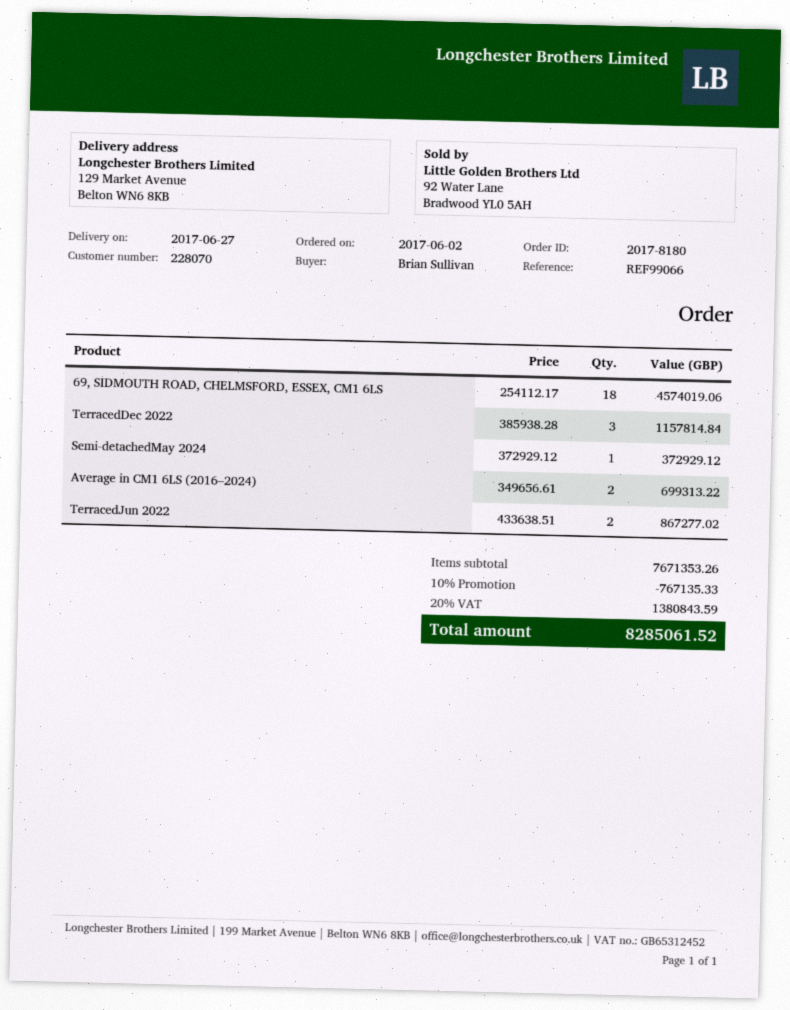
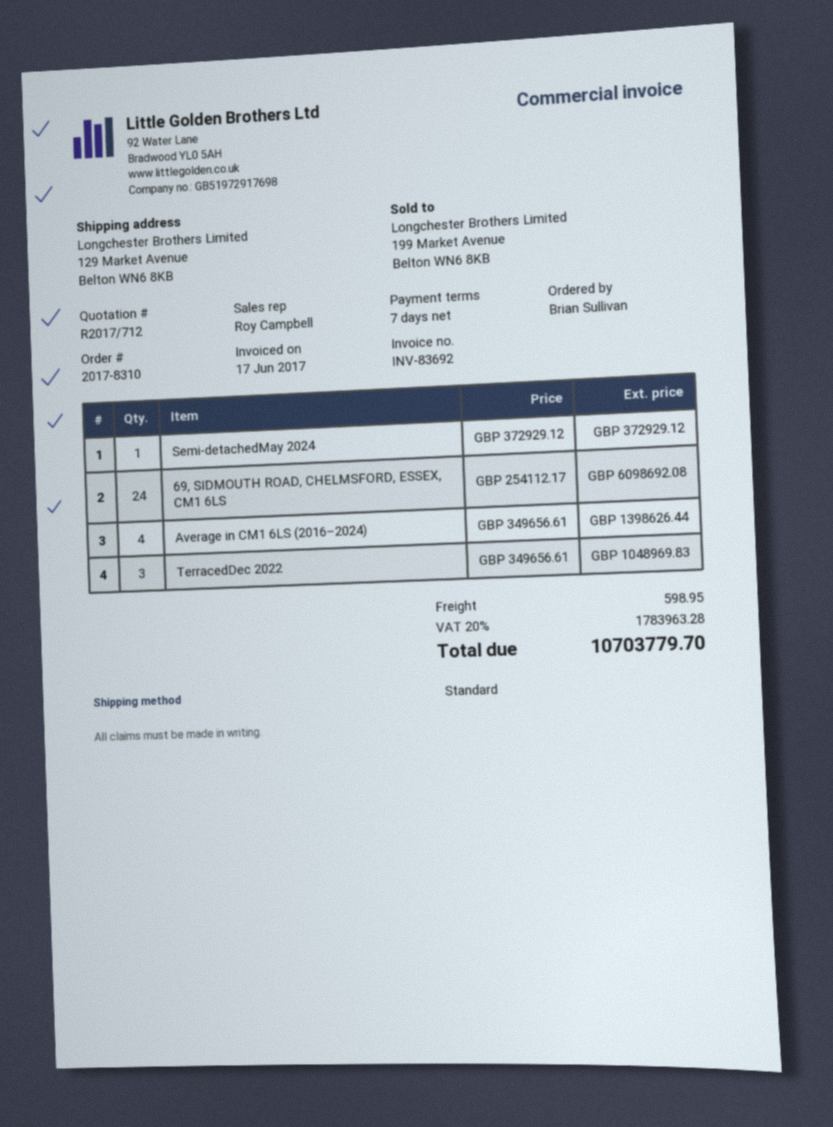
order number: 2017-8180 -> 2017-8310
69, SIDMOUTH ROAD, CHELMSFORD, ESSEX, CM1 6LS: 18 x 254112.17 = 4574019.06 -> 24 x 254112.17 = 6098692.08
TerracedDec 2022: 3 x 385938.28 = 1157814.84 -> 3 x 349656.61 = 1048969.83
Average in CM1 6LS (2016–2024): 2 x 349656.61 = 699313.22 -> 4 x 349656.61 = 1398626.44
TerracedJun 2022: 2 x 433638.51 = 867277.02 -> none
discount: 10% = 767135.33 -> none
shipping: none -> 598.95
tax: 20% = 1380843.59 -> 20% = 1783963.28
total: 8285061.52 -> 10703779.70

